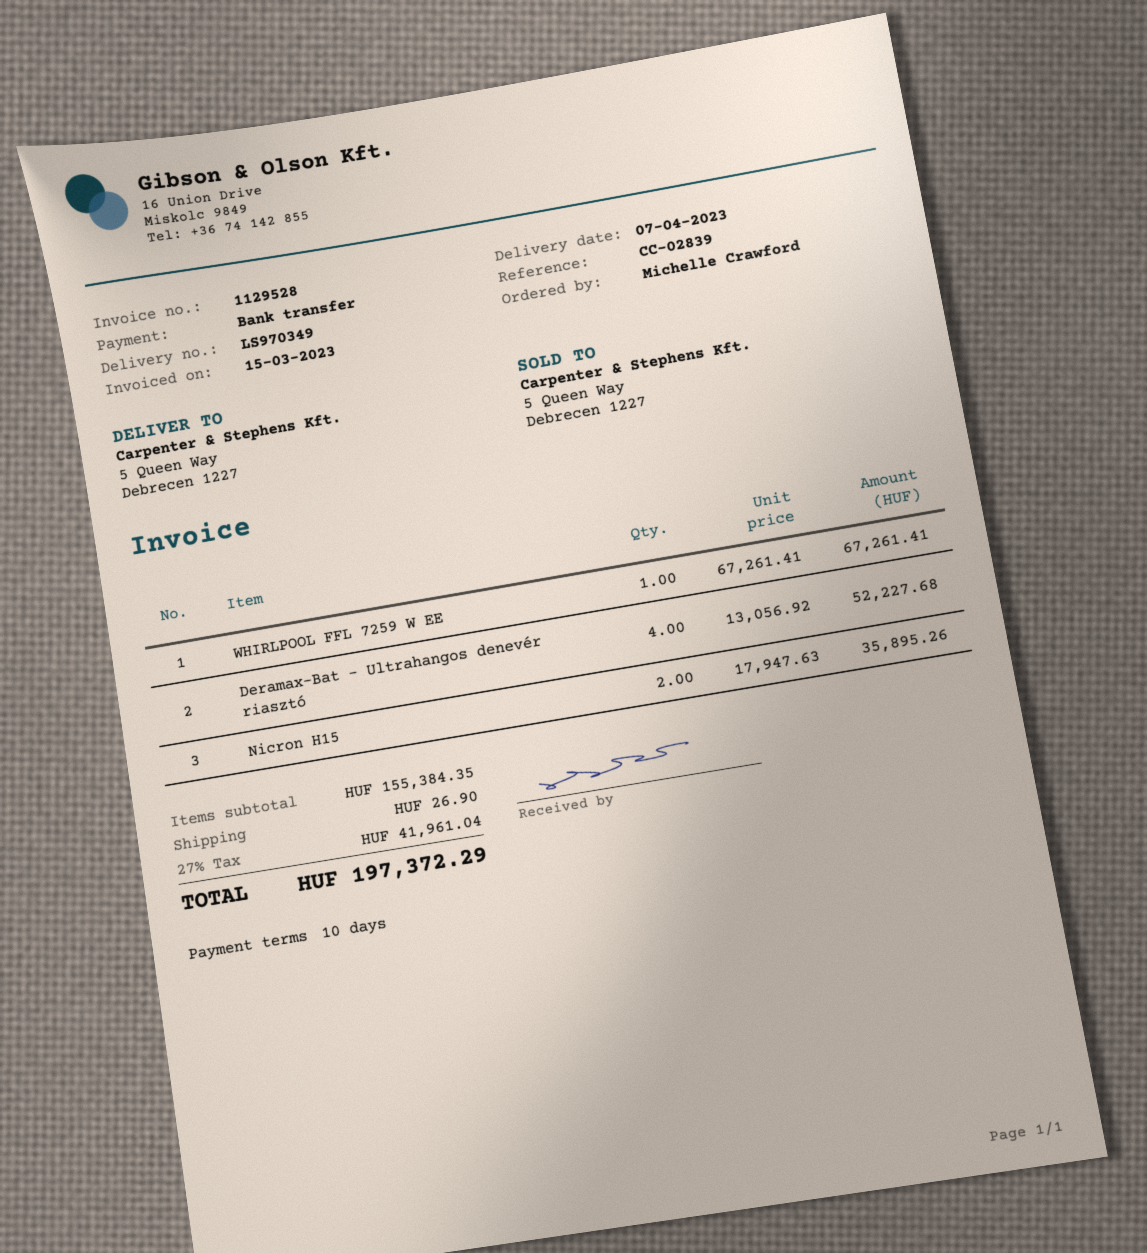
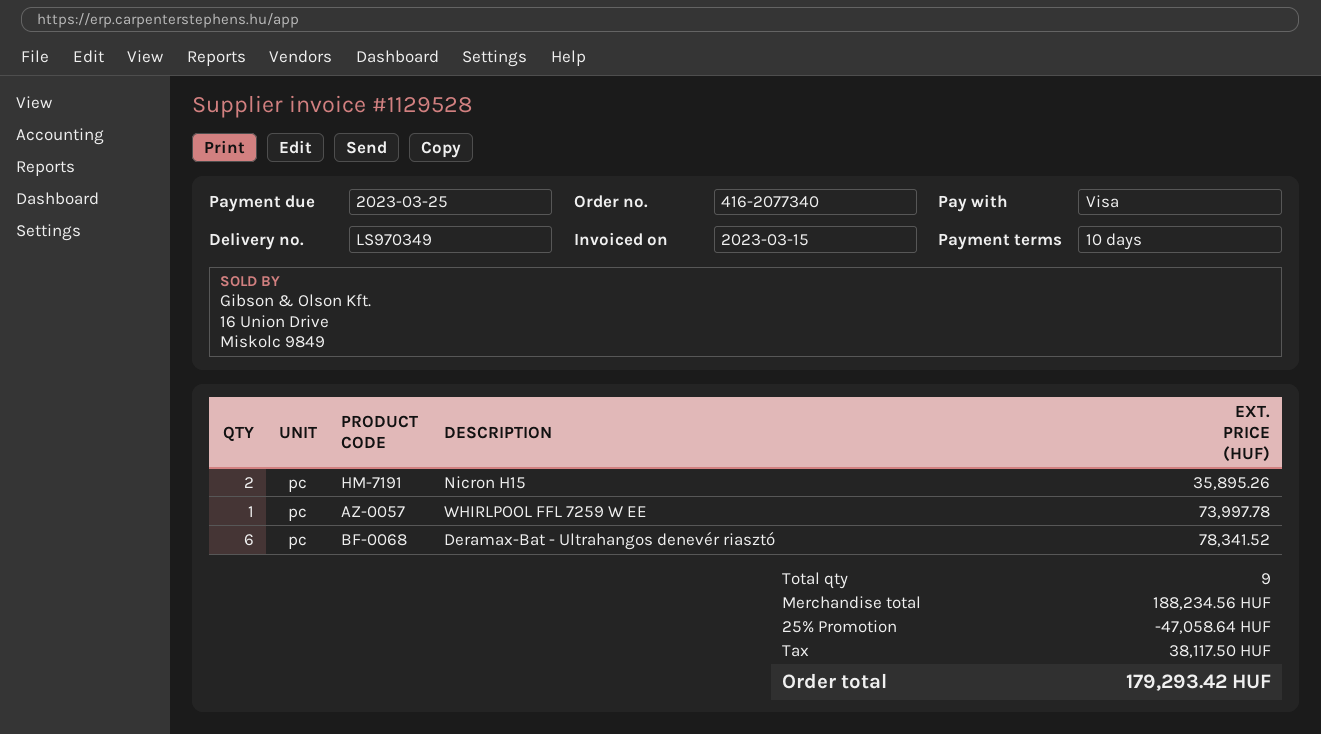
payment method: bank transfer -> Visa
WHIRLPOOL FFL 7259 W EE: 1 for 67261.41 -> 1 for 73997.78
Deramax-Bat - Ultrahangos denevér riasztó: 4 for 52227.68 -> 6 for 78341.52
subtotal: 155384.35 -> 188234.56
discount: none -> 25% = 47058.64
shipping: 26.90 -> none
tax: 41961.04 -> 38117.50
total: 197372.29 -> 179293.42

